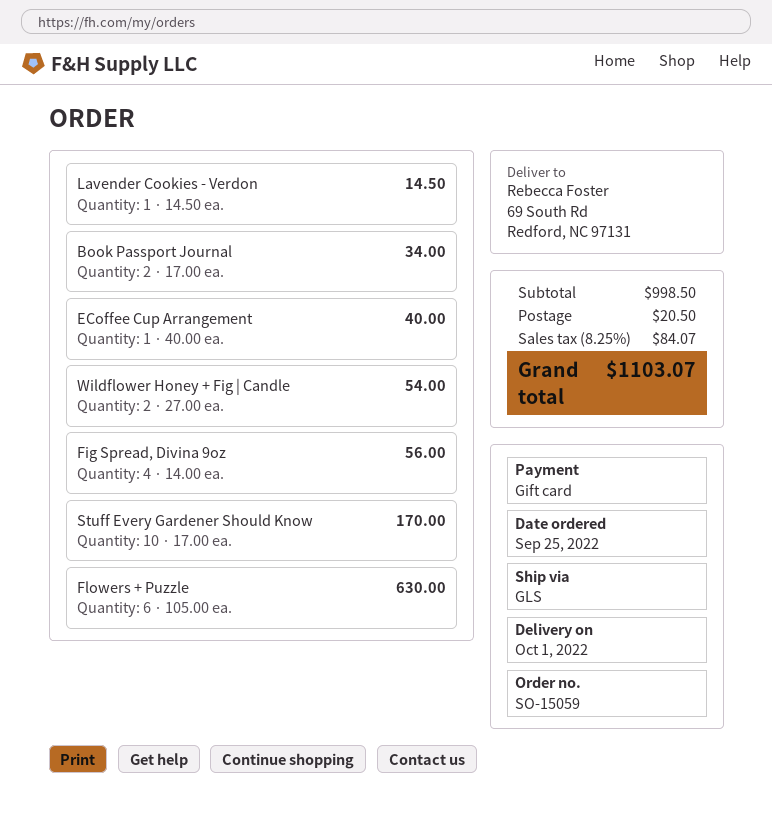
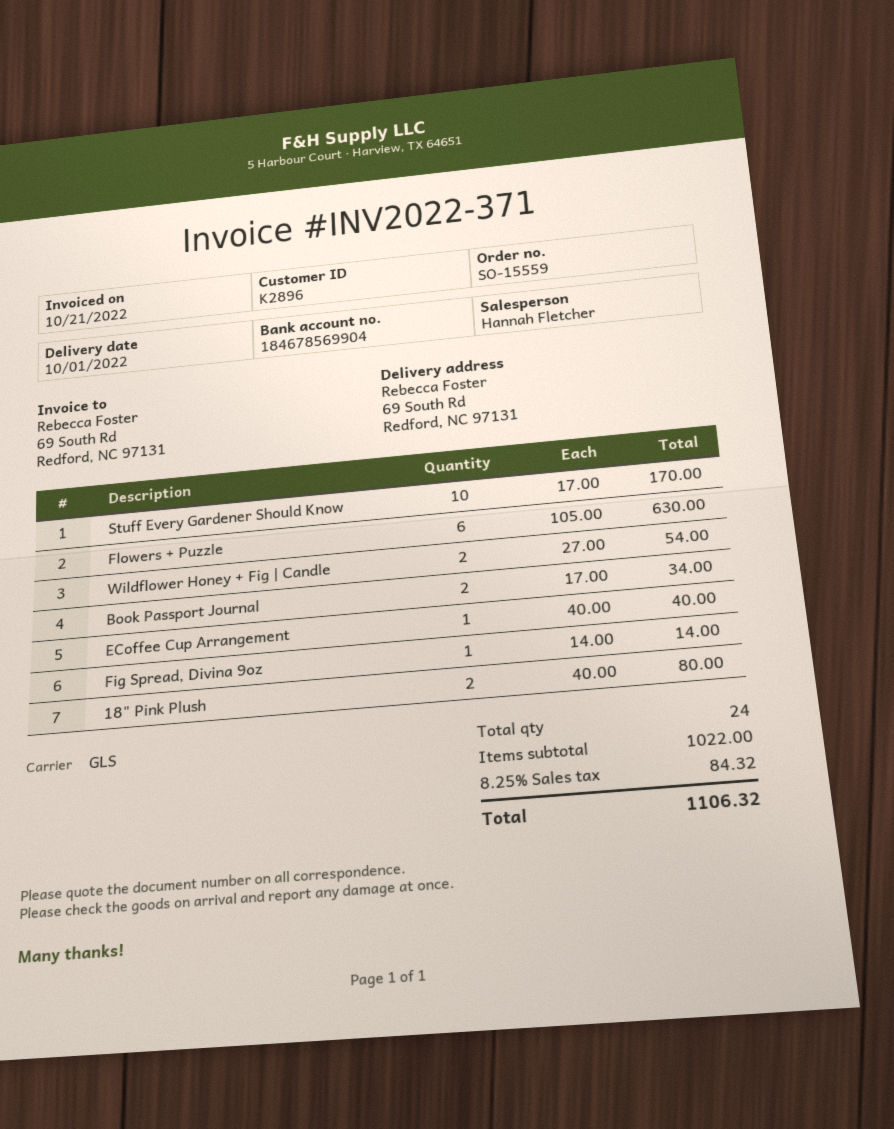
order number: SO-15059 -> SO-15559
Lavender Cookies - Verdon: 1 x 14.50 = 14.50 -> none
Fig Spread, Divina 9oz: 4 x 14.00 = 56.00 -> 1 x 14.00 = 14.00
18" Pink Plush: none -> 2 x 40.00 = 80.00
subtotal: 998.50 -> 1022.00
shipping: 20.50 -> none
tax: 8.25% = 84.07 -> 8.25% = 84.32
total: 1103.07 -> 1106.32

